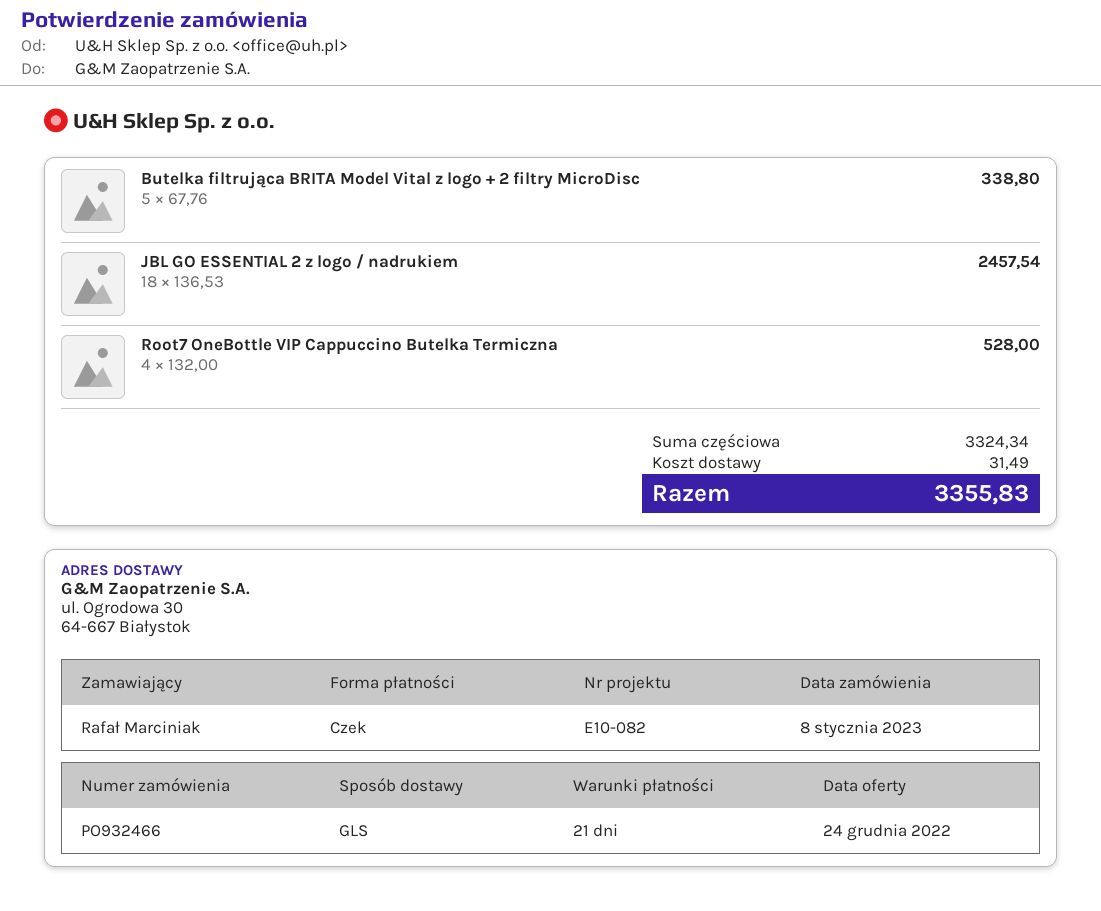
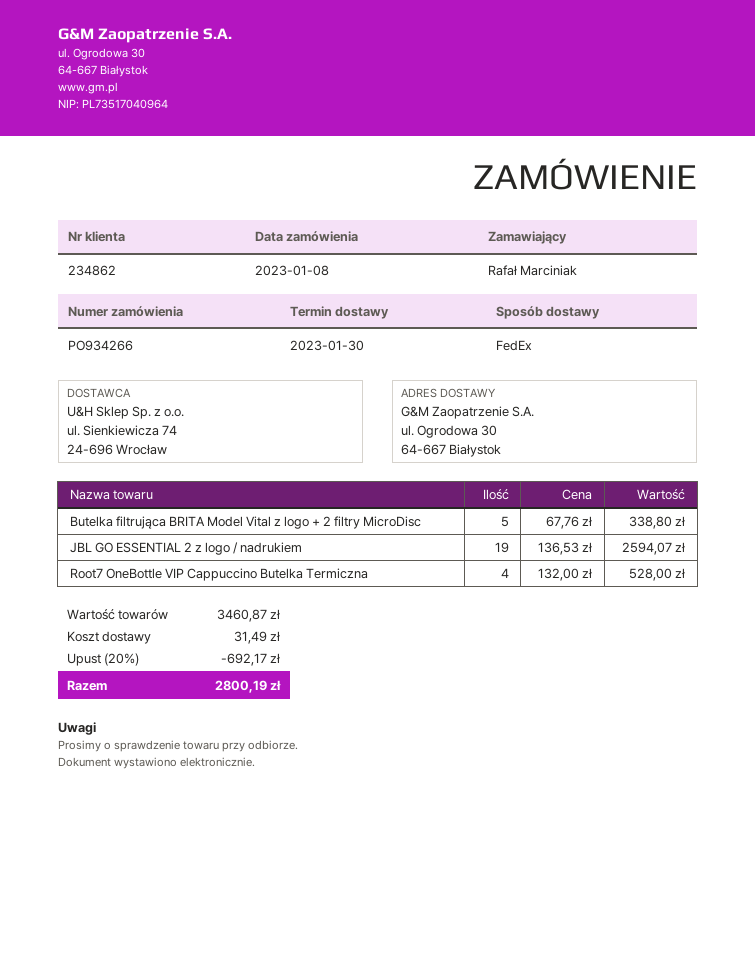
order number: PO932466 -> PO934266
shipping method: GLS -> FedEx
JBL GO ESSENTIAL 2 z logo / nadrukiem: 18 x 136.53 = 2457.54 -> 19 x 136.53 = 2594.07
subtotal: 3324.34 -> 3460.87
discount: none -> 20% = 692.17
total: 3355.83 -> 2800.19

